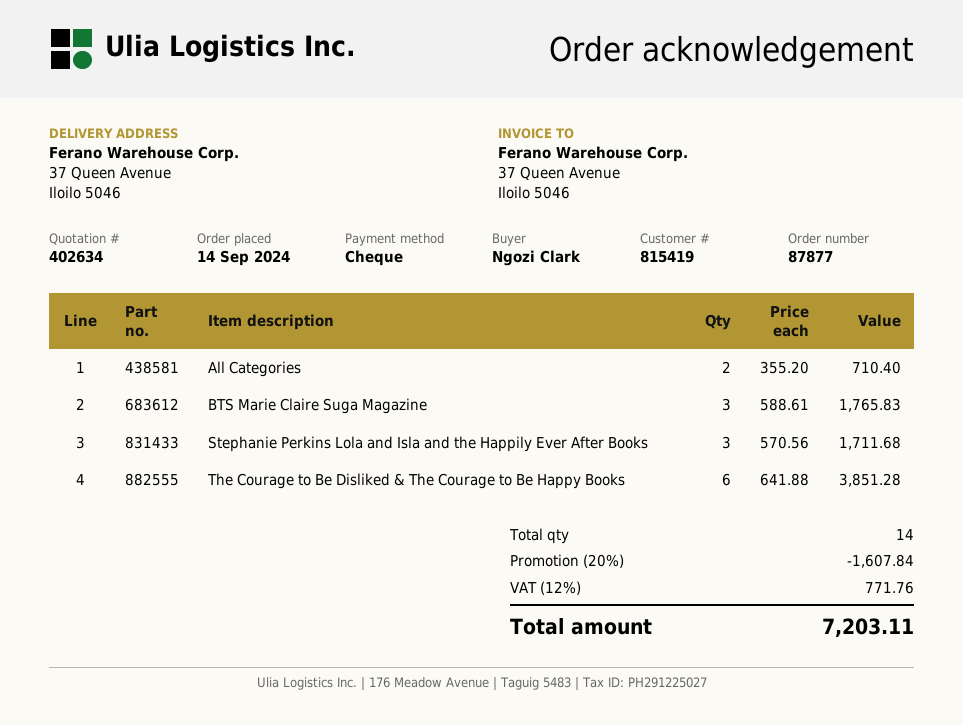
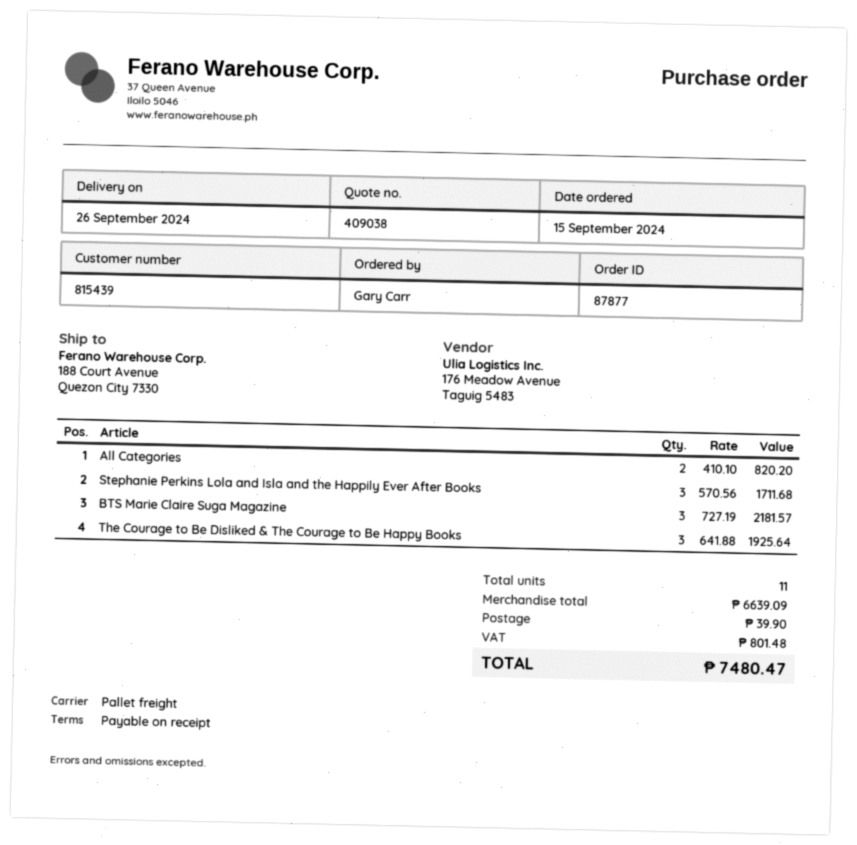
quote number: 402634 -> 409038
order date: 2024-09-14 -> 2024-09-15
customer number: 815419 -> 815439
ordered by: Ngozi Clark -> Gary Carr
ship to: 37 Queen Avenue, Iloilo 5046 -> 188 Court Avenue, Quezon City 7330
All Categories: 2 x 355.20 = 710.40 -> 2 x 410.10 = 820.20
BTS Marie Claire Suga Magazine: 3 x 588.61 = 1765.83 -> 3 x 727.19 = 2181.57
The Courage to Be Disliked & The Courage to Be Happy Books: 6 x 641.88 = 3851.28 -> 3 x 641.88 = 1925.64
total quantity: 14 -> 11
discount: 20% = 1607.84 -> none
shipping: none -> 39.90
tax: 771.76 -> 801.48
total: 7203.11 -> 7480.47

